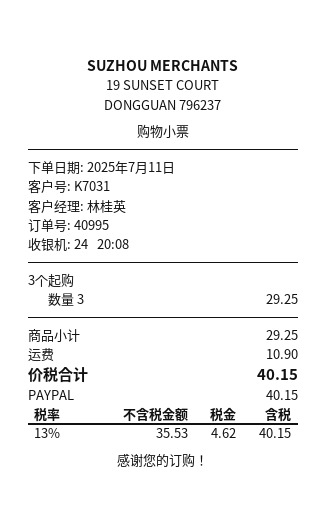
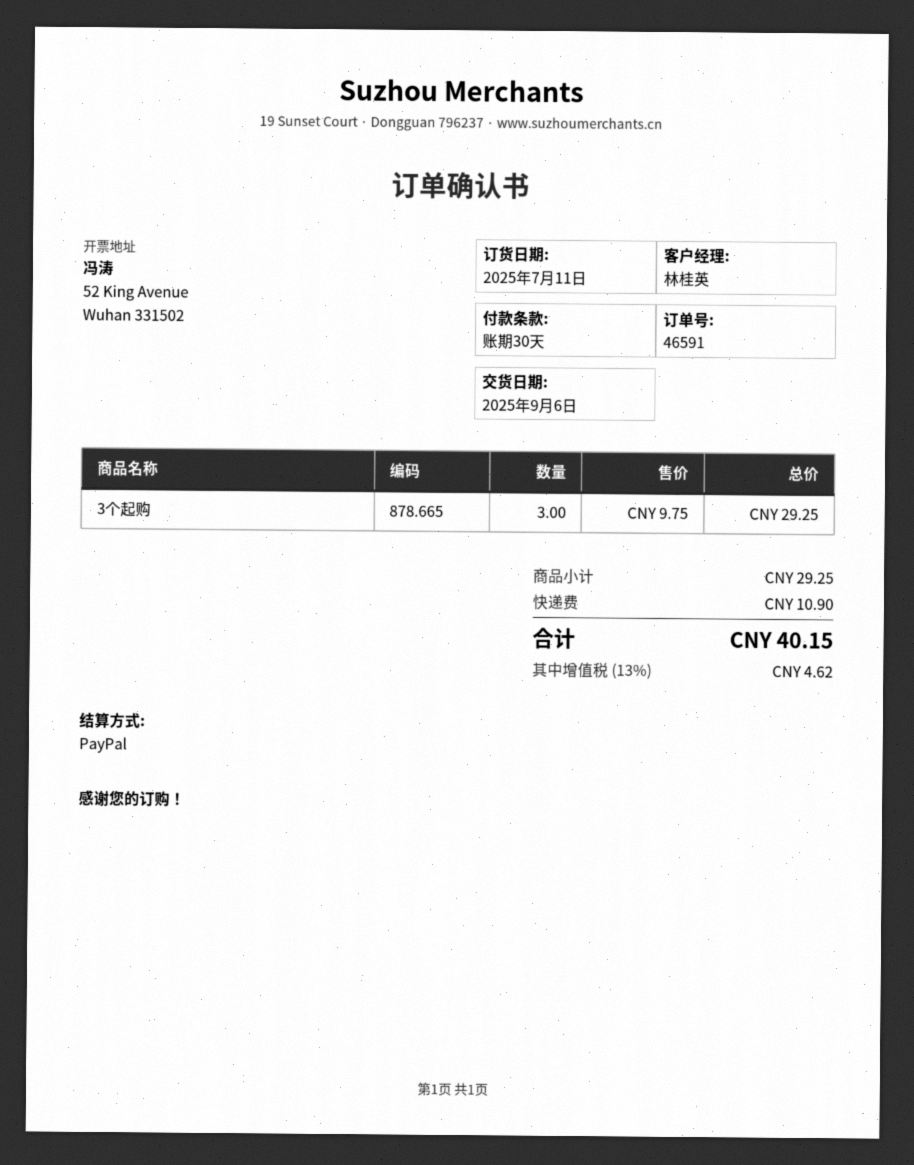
order number: 40995 -> 46591

